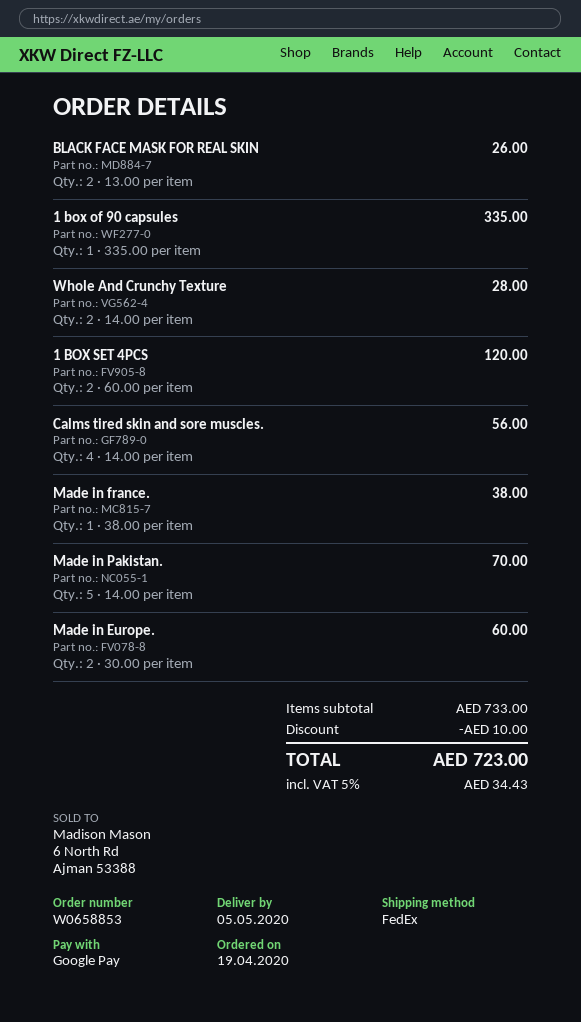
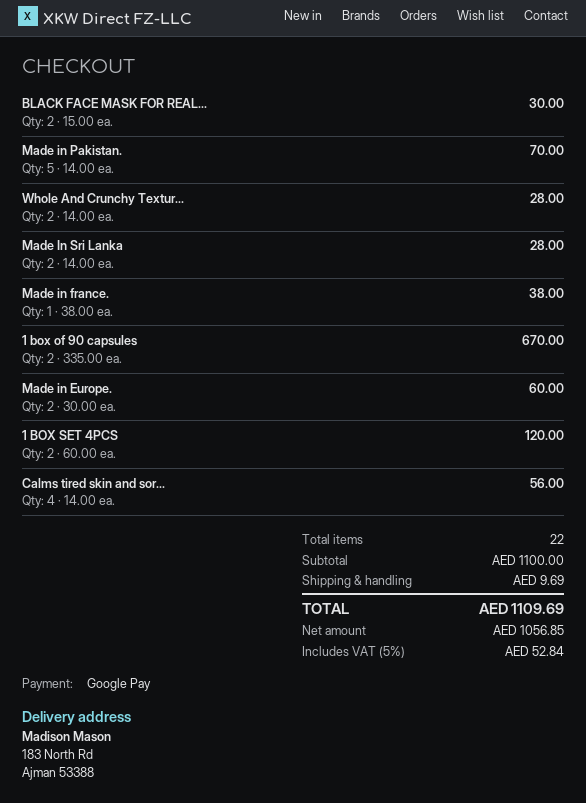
BLACK FACE MASK FOR REAL SKIN: 2 x 13.00 = 26.00 -> 2 x 15.00 = 30.00
1 box of 90 capsules: 1 x 335.00 = 335.00 -> 2 x 335.00 = 670.00
Made In Sri Lanka: none -> 2 x 14.00 = 28.00
subtotal: 733.00 -> 1100.00
discount: 10.00 -> none
shipping: none -> 9.69
tax: 5% = 34.43 -> 5% = 52.84
total: 723.00 -> 1109.69

